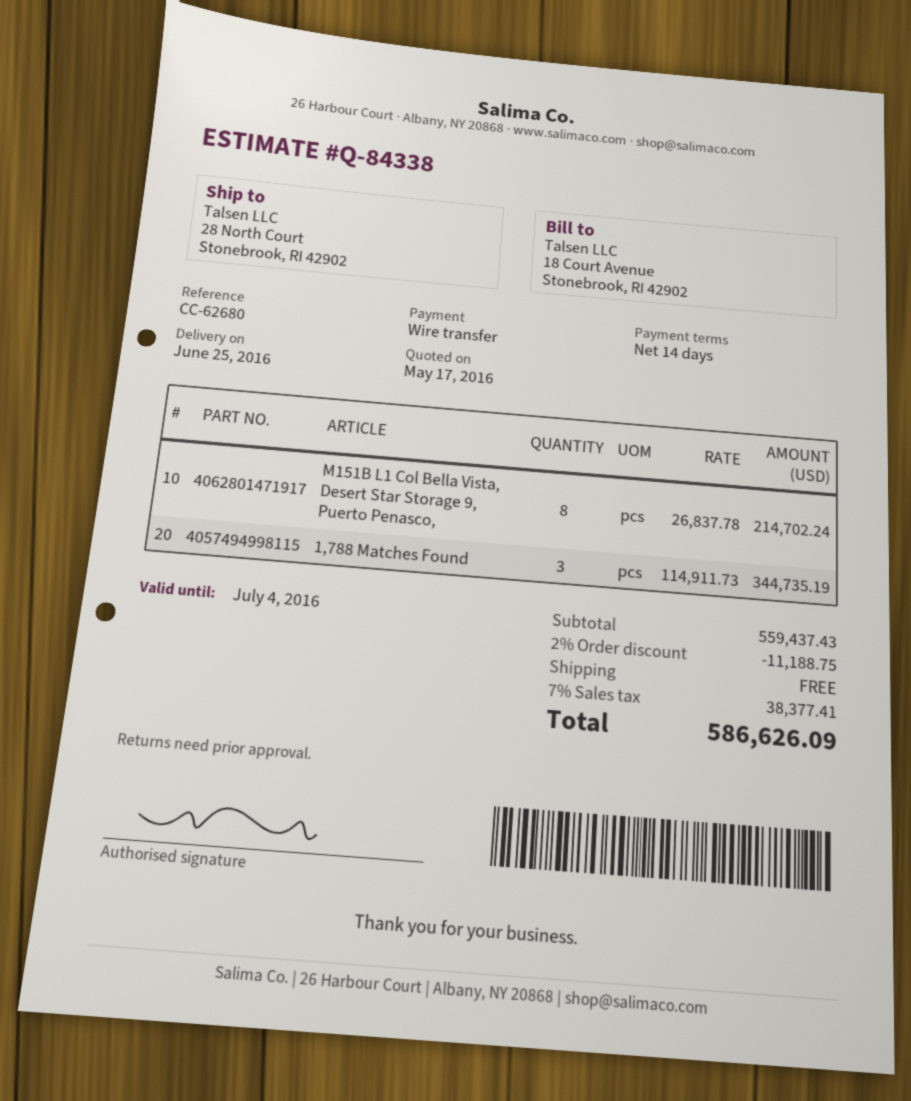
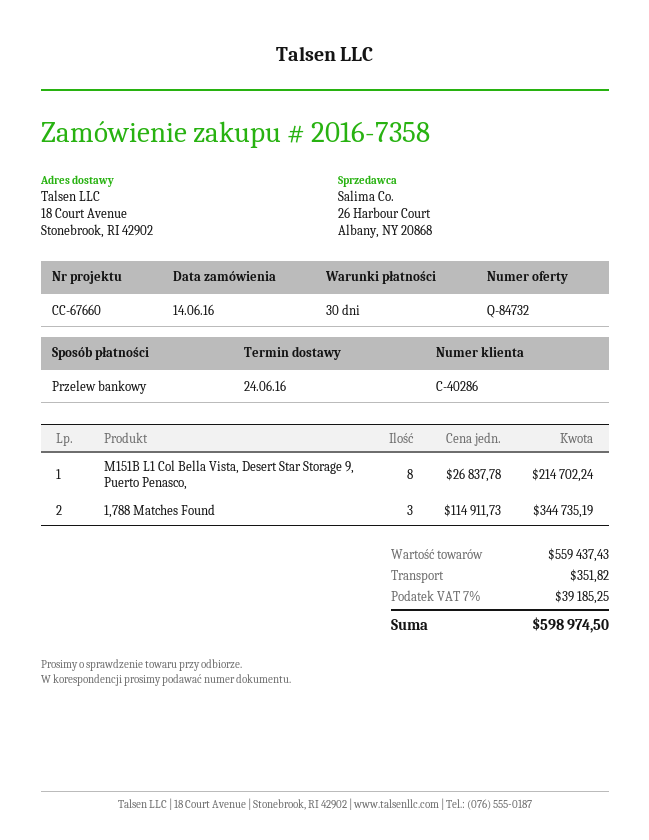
quote number: Q-84338 -> Q-84732
delivery date: 2016-06-25 -> 2016-06-24
payment terms: 14 days -> 30 days
reference: CC-62680 -> CC-67660
ship to: 28 North Court, Stonebrook, RI 42902 -> 18 Court Avenue, Stonebrook, RI 42902
discount: 2% = 11188.75 -> none
shipping: 0.00 -> 351.82
tax: 7% = 38377.41 -> 7% = 39185.25
total: 586626.09 -> 598974.50

